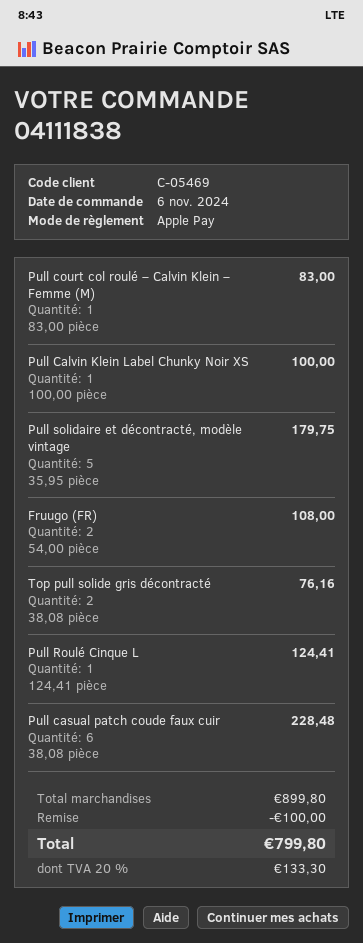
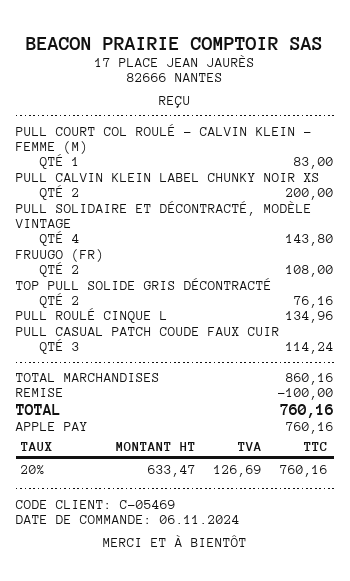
Pull Calvin Klein Label Chunky Noir XS: 1 for 100.00 -> 2 for 200.00
Pull solidaire et décontracté, modèle vintage: 5 for 179.75 -> 4 for 143.80
Pull Roulé Cinque L: 1 for 124.41 -> 1 for 134.96
Pull casual patch coude faux cuir: 6 for 228.48 -> 3 for 114.24
subtotal: 899.80 -> 860.16
tax: 20% = 133.30 -> 20% = 126.69
total: 799.80 -> 760.16

